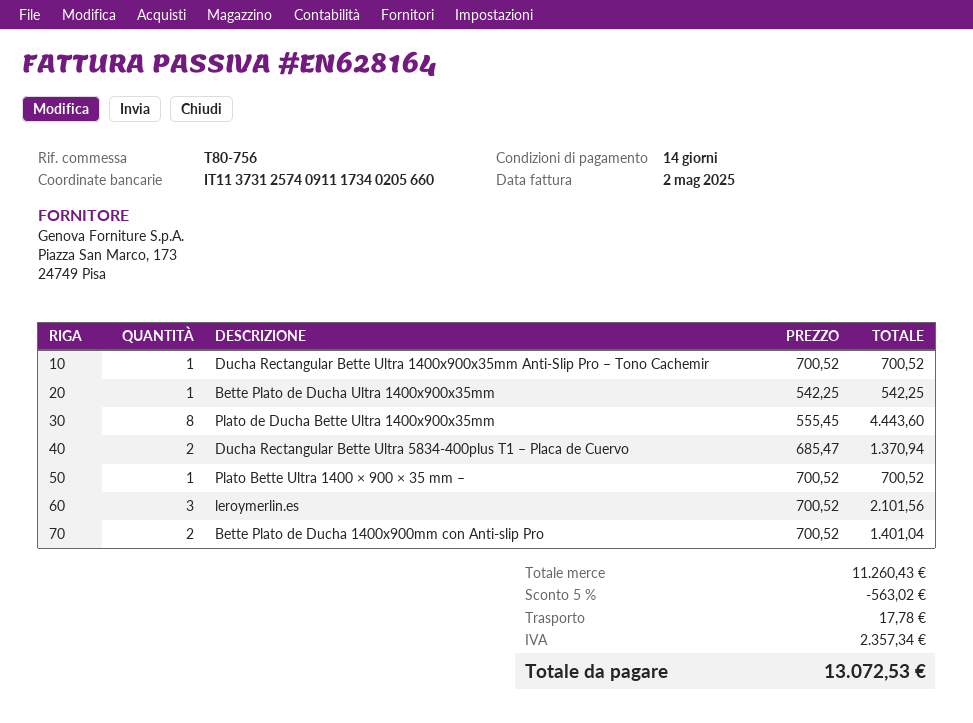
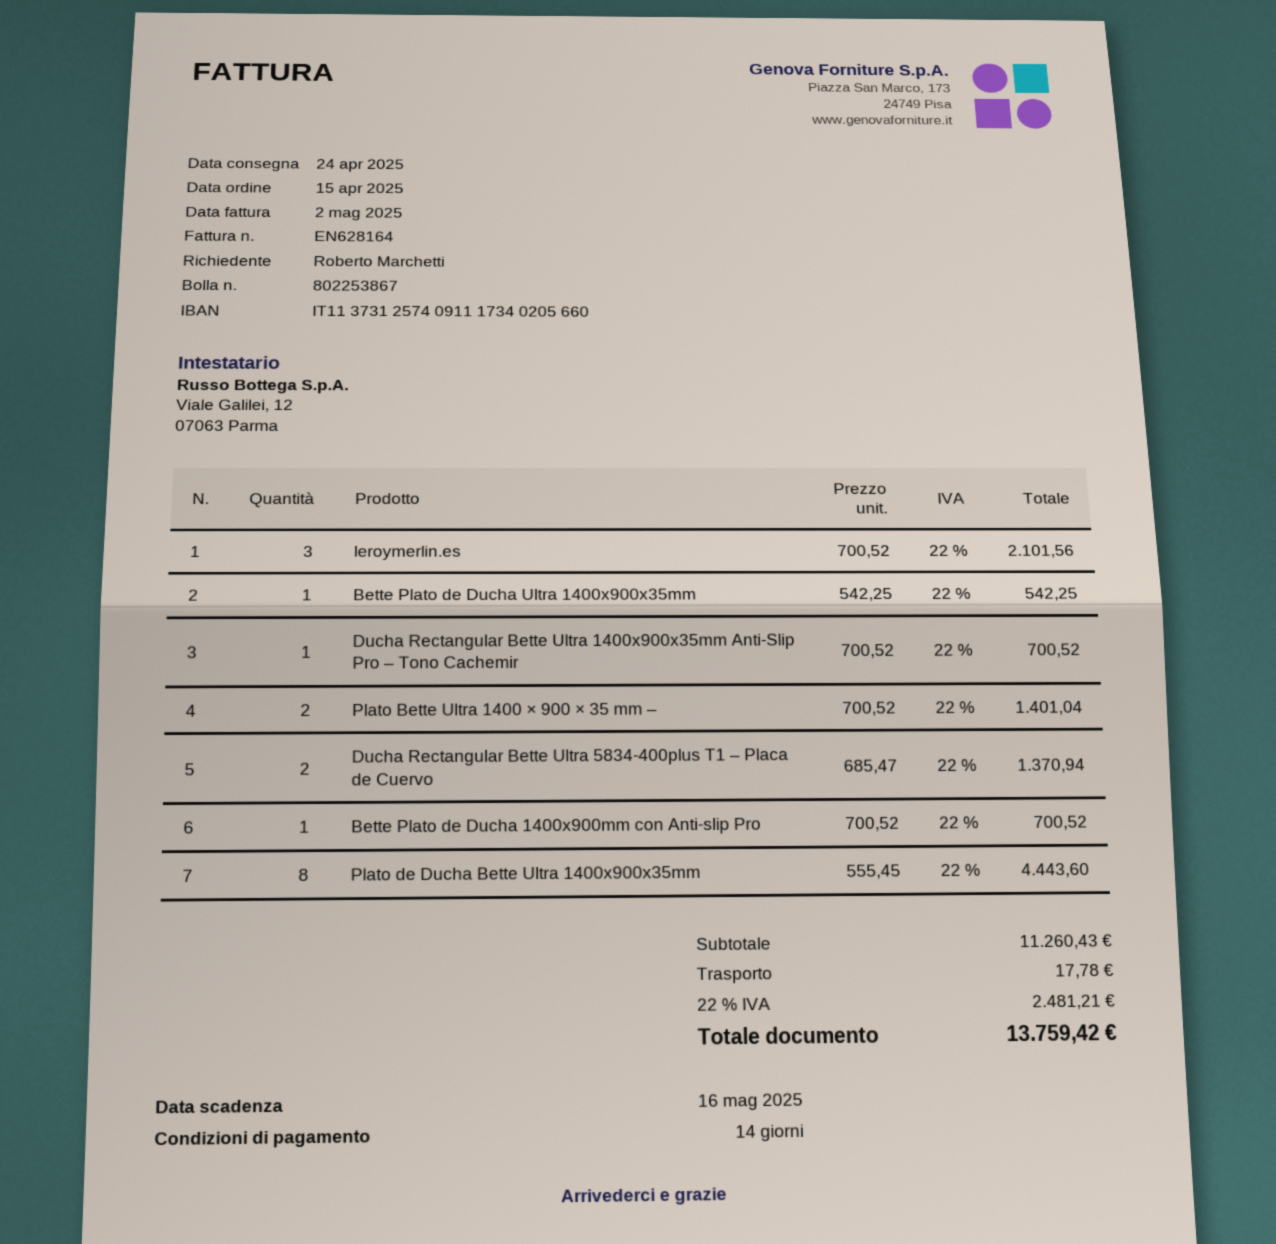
Plato Bette Ultra 1400 × 900 × 35 mm –: 1 x 700.52 = 700.52 -> 2 x 700.52 = 1401.04
Bette Plato de Ducha 1400x900mm con Anti-slip Pro: 2 x 700.52 = 1401.04 -> 1 x 700.52 = 700.52
discount: 5% = 563.02 -> none
tax: 2357.34 -> 2481.21
total: 13072.53 -> 13759.42

